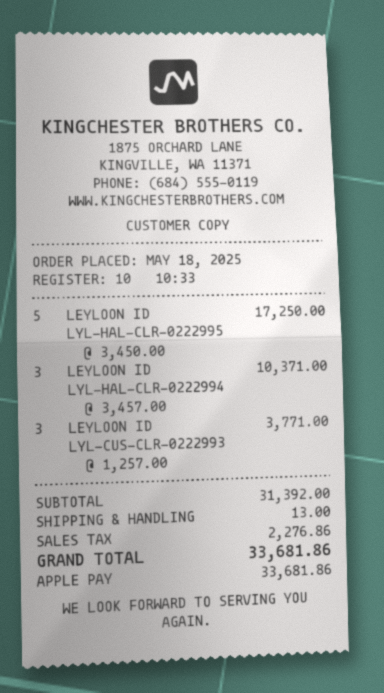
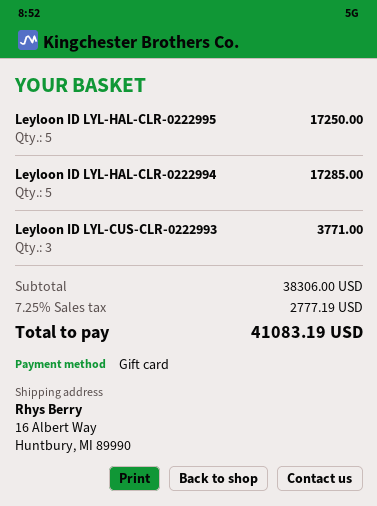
payment method: Apple Pay -> gift card
LEYLOON ID LYL-HAL-CLR-0222994: 3 for 10371.00 -> 5 for 17285.00
subtotal: 31392.00 -> 38306.00
shipping: 13.00 -> none
tax: 2276.86 -> 2777.19
total: 33681.86 -> 41083.19

